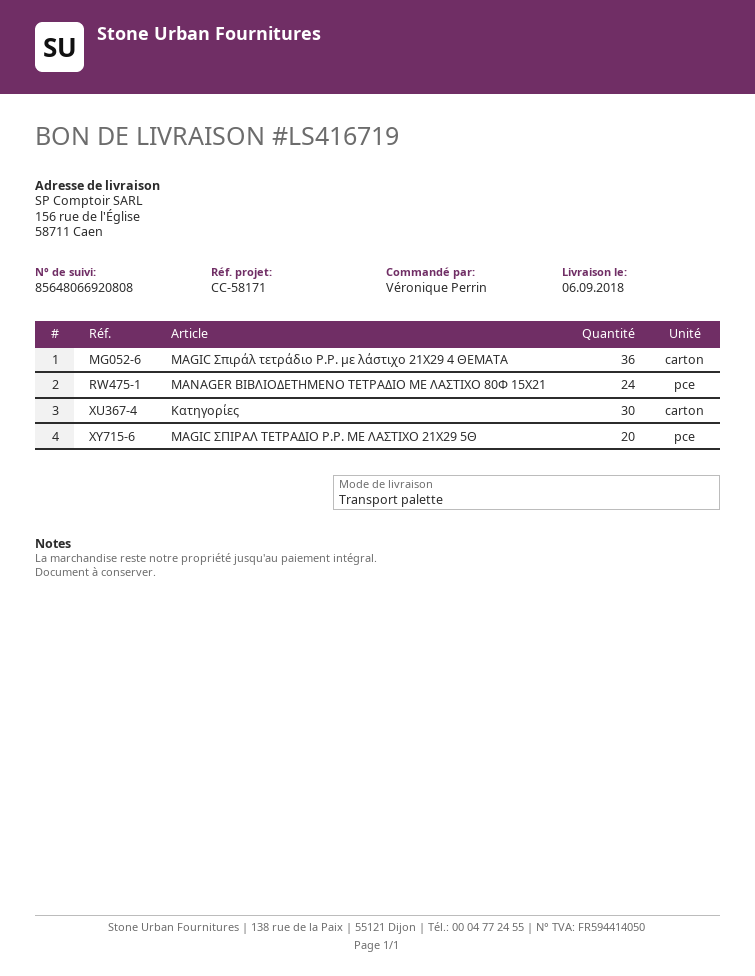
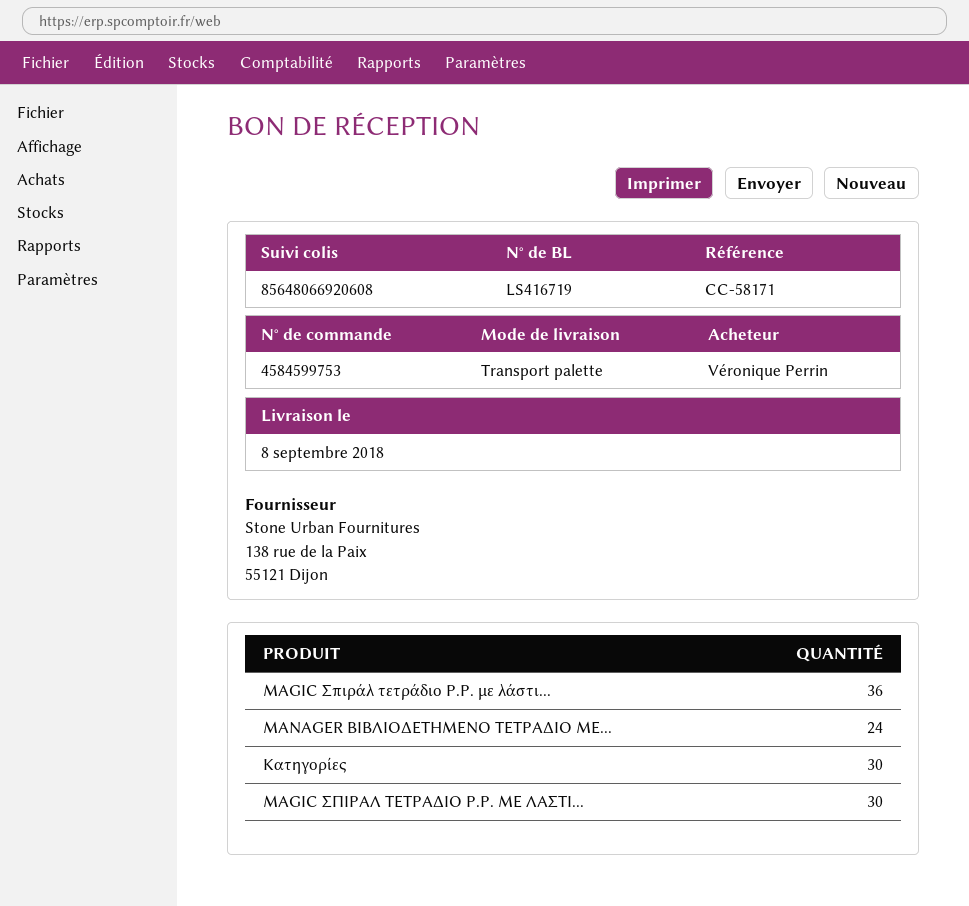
delivery date: 2018-09-06 -> 2018-09-08
tracking number: 85648066920808 -> 85648066920608
MAGIC ΣΠΙΡΑΛ ΤΕΤΡΑΔΙΟ P.P. ΜΕ ΛΑΣΤΙΧΟ 21X29 5Θ: 20 -> 30

